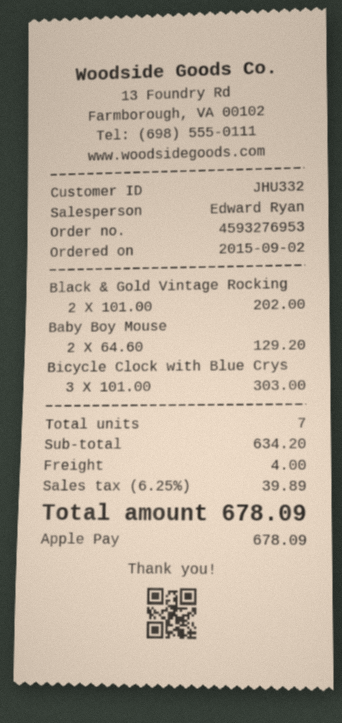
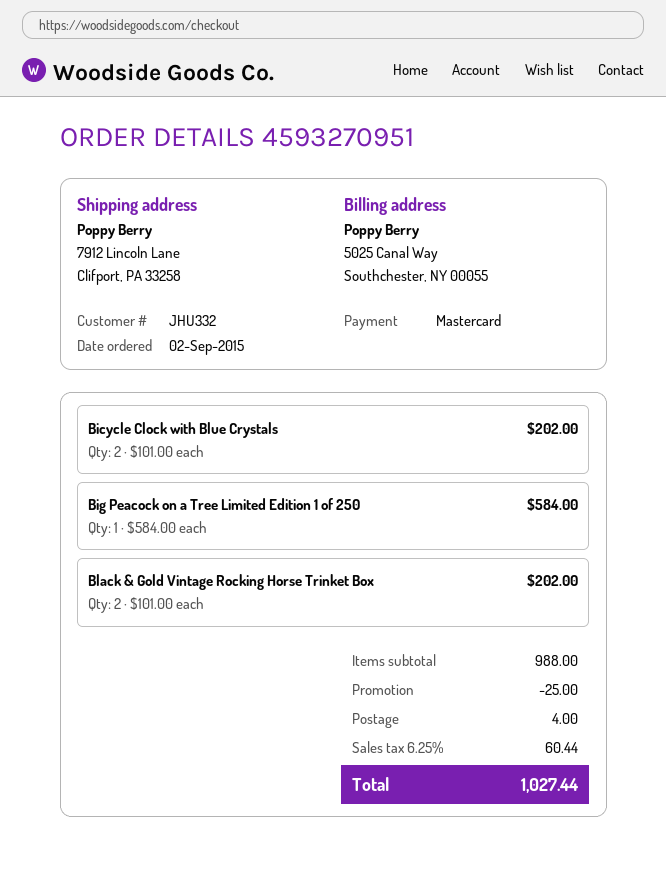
order number: 4593276953 -> 4593270951
payment method: Apple Pay -> Mastercard
Baby Boy Mouse: 2 x 64.60 = 129.20 -> none
Bicycle Clock with Blue Crys: 3 x 101.00 = 303.00 -> 2 x 101.00 = 202.00
Big Peacock on a Tree Limited Edition 1 of 250: none -> 1 x 584.00 = 584.00
subtotal: 634.20 -> 988.00
discount: none -> 25.00
tax: 6.25% = 39.89 -> 6.25% = 60.44
total: 678.09 -> 1027.44

